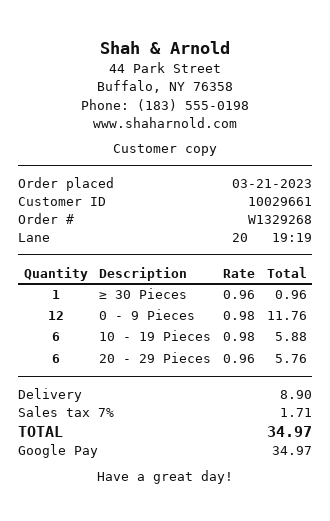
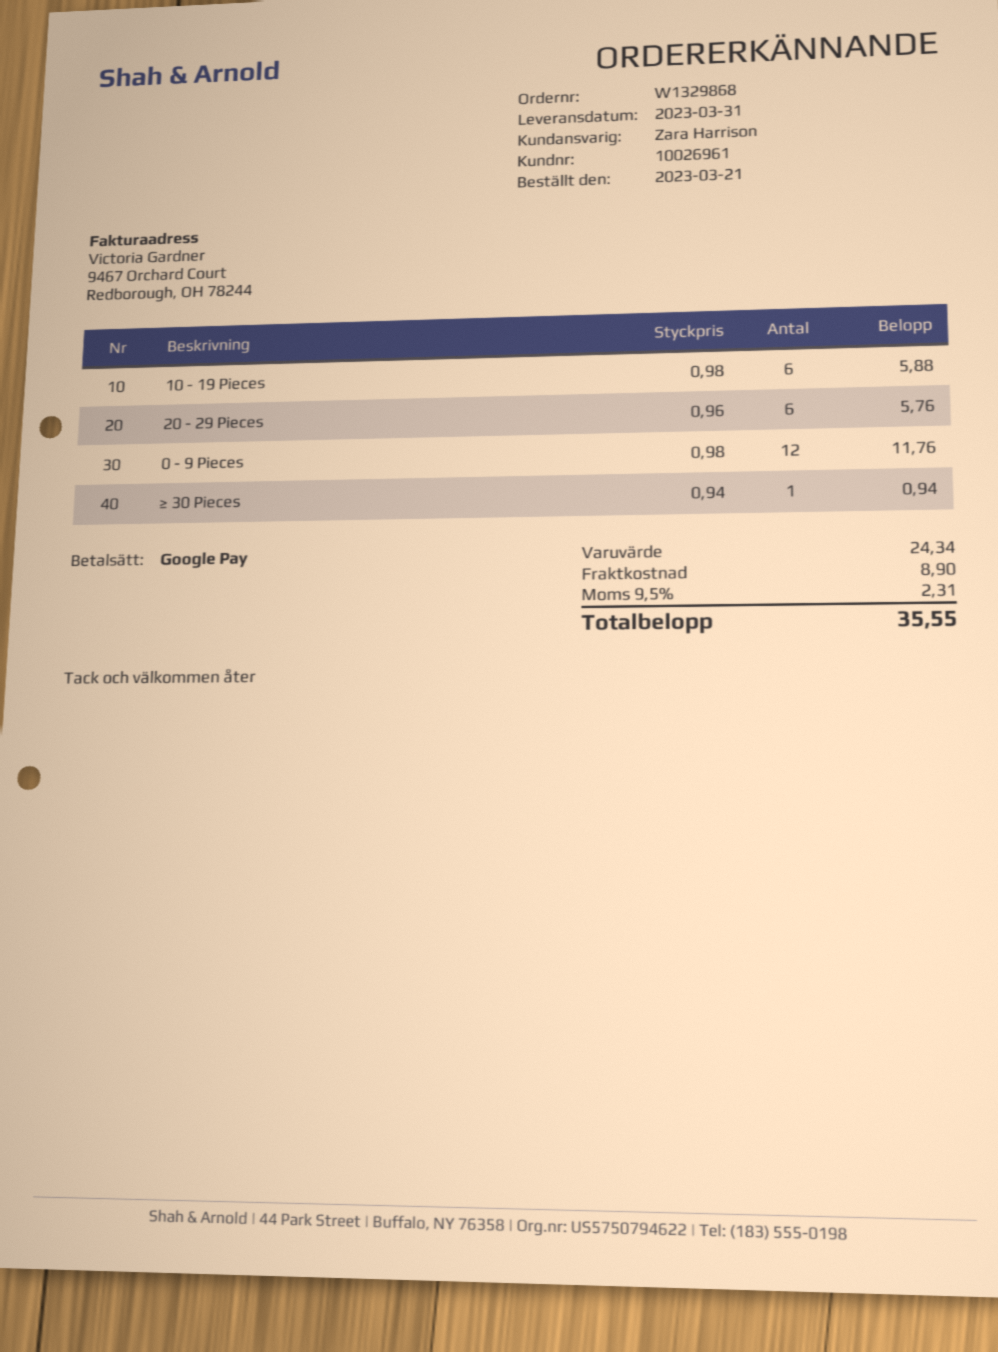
order number: W1329268 -> W1329868
customer number: 10029661 -> 10026961
≥ 30 Pieces: 1 x 0.96 = 0.96 -> 1 x 0.94 = 0.94
tax: 7% = 1.71 -> 9.5% = 2.31
total: 34.97 -> 35.55

